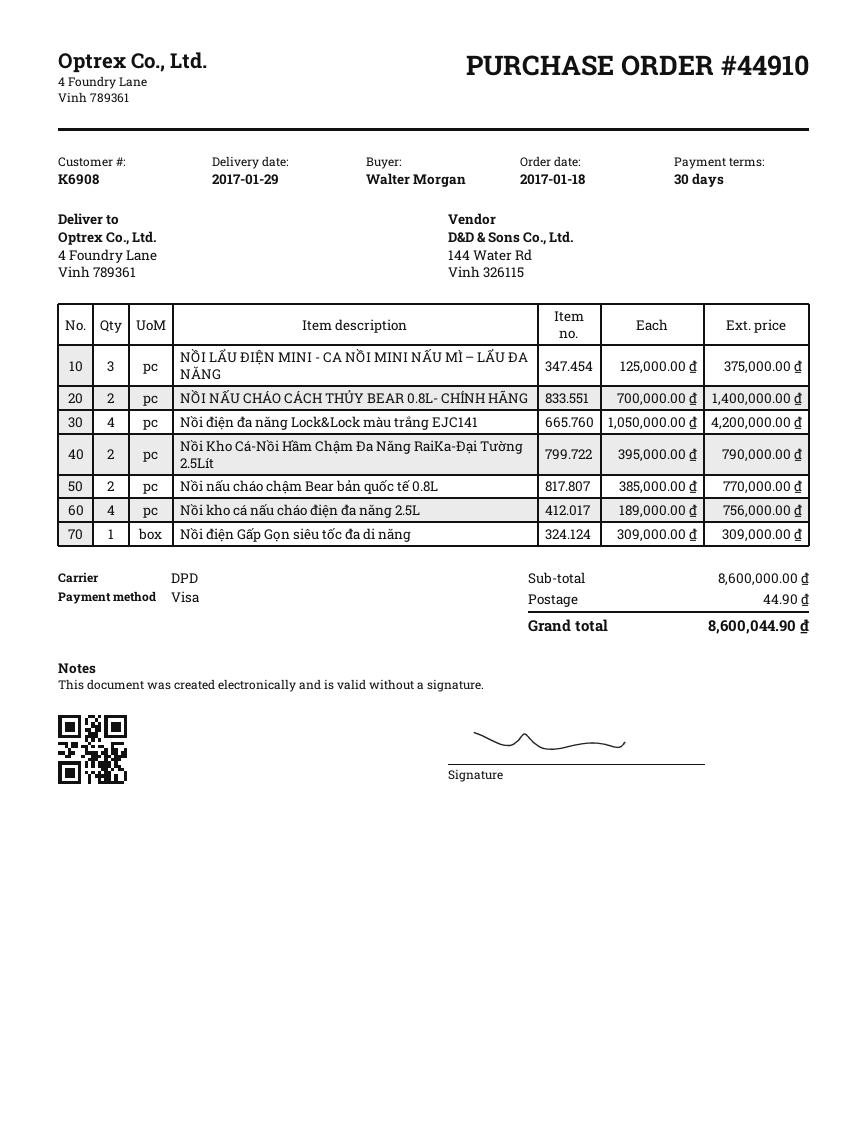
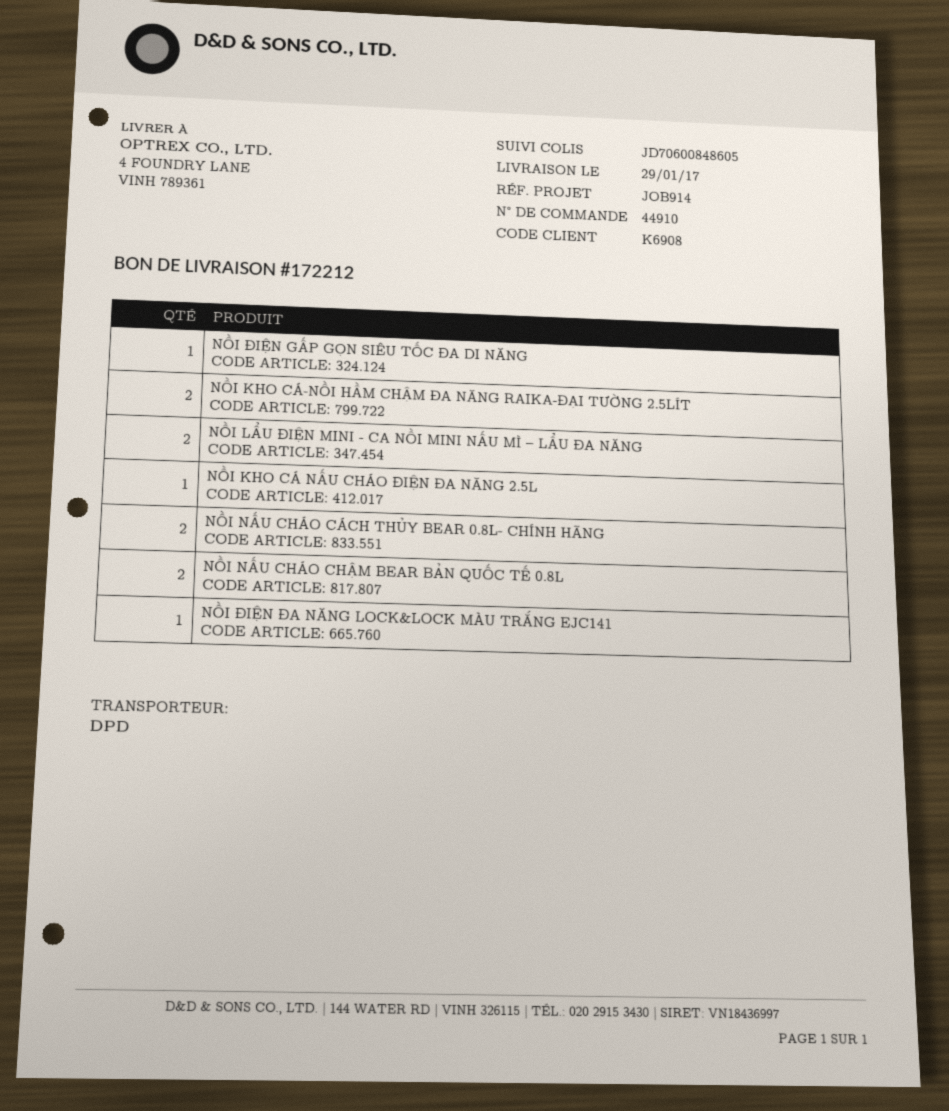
NỒI LẨU ĐIỆN MINI - CA NỒI MINI NẤU MÌ – LẨU ĐA NĂNG: 3 -> 2
Nồi điện đa năng Lock&Lock màu trắng EJC141: 4 -> 1
Nồi kho cá nấu cháo điện đa năng 2.5L: 4 -> 1

